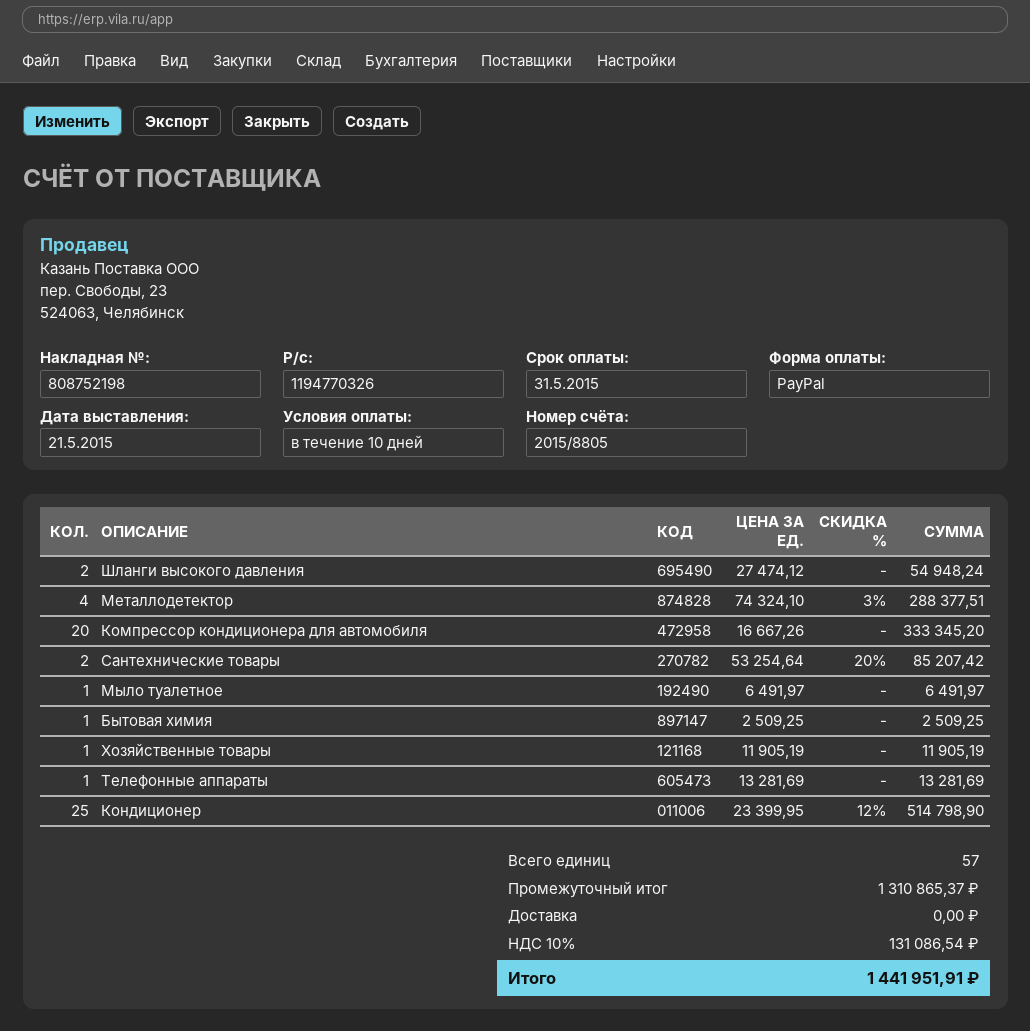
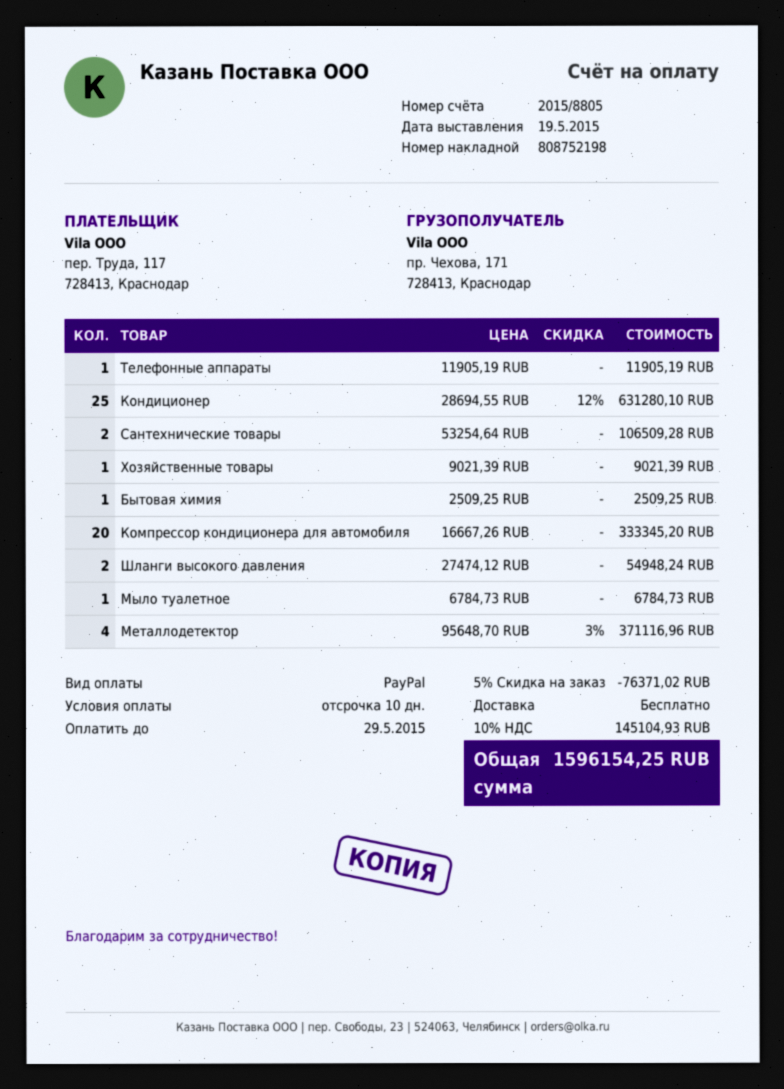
invoice date: 2015-05-21 -> 2015-05-19
due date: 2015-05-31 -> 2015-05-29
Металлодетектор: 4 x 74324.10 - 3% = 288377.51 -> 4 x 95648.70 - 3% = 371116.96
Сантехнические товары: 2 x 53254.64 - 20% = 85207.42 -> 2 x 53254.64 = 106509.28
Мыло туалетное: 1 x 6491.97 = 6491.97 -> 1 x 6784.73 = 6784.73
Хозяйственные товары: 1 x 11905.19 = 11905.19 -> 1 x 9021.39 = 9021.39
Телефонные аппараты: 1 x 13281.69 = 13281.69 -> 1 x 11905.19 = 11905.19
Кондиционер: 25 x 23399.95 - 12% = 514798.90 -> 25 x 28694.55 - 12% = 631280.10
discount: none -> 5% = 76371.02
tax: 10% = 131086.54 -> 10% = 145104.93
total: 1441951.91 -> 1596154.25

